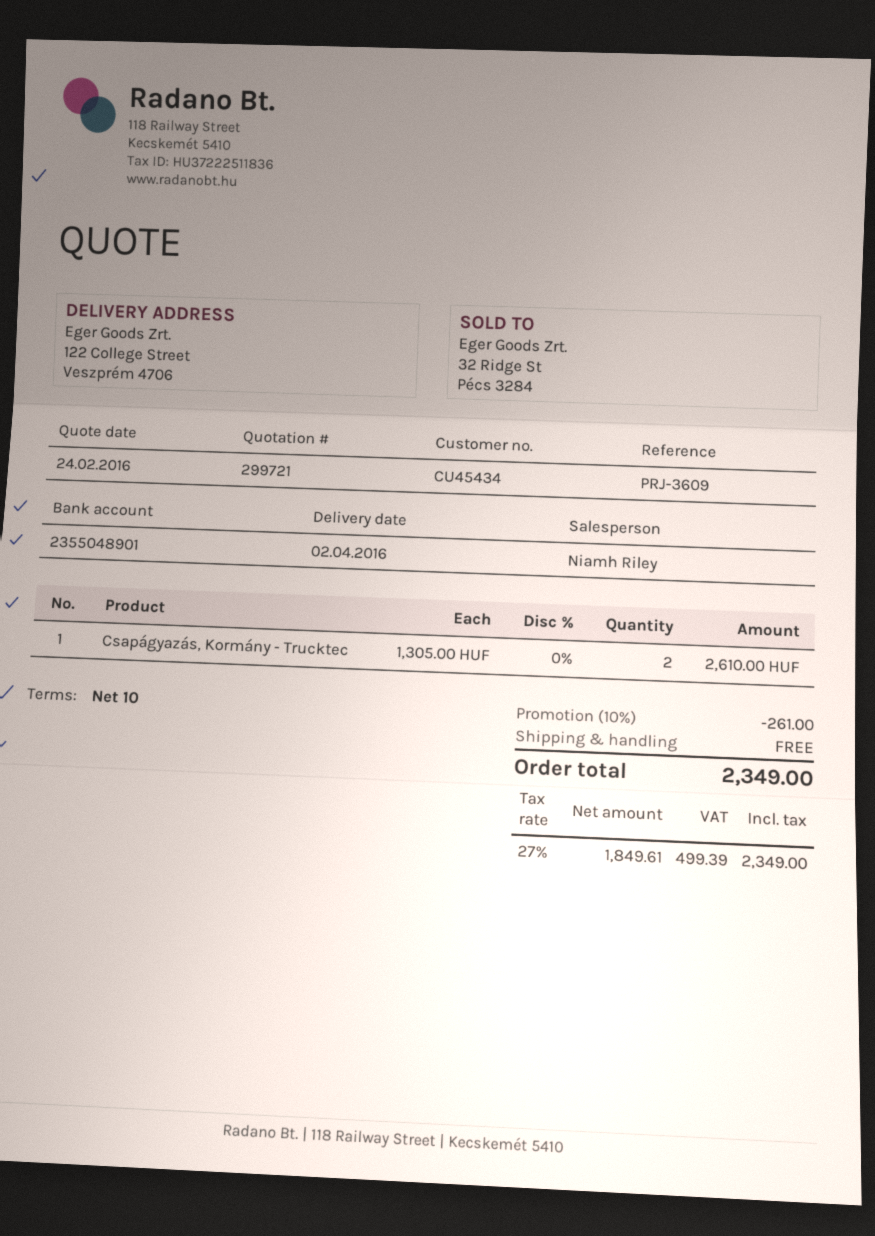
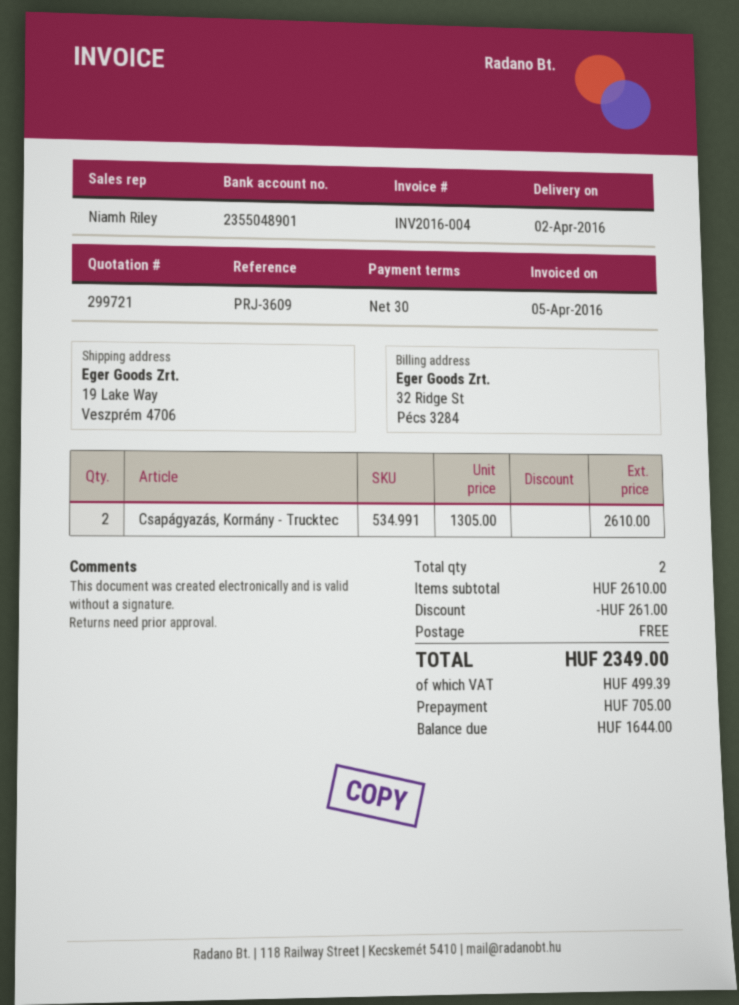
payment terms: 10 days -> 30 days
ship to: 122 College Street, Veszprém 4706 -> 19 Lake Way, Veszprém 4706

